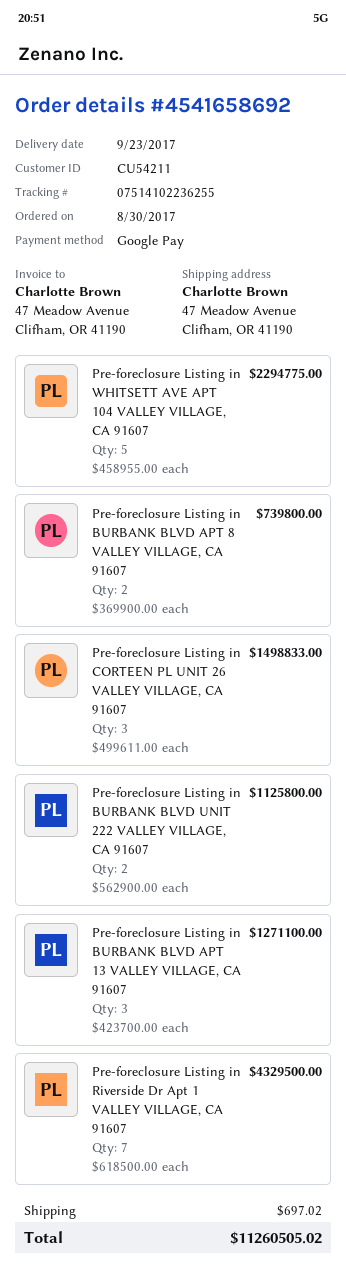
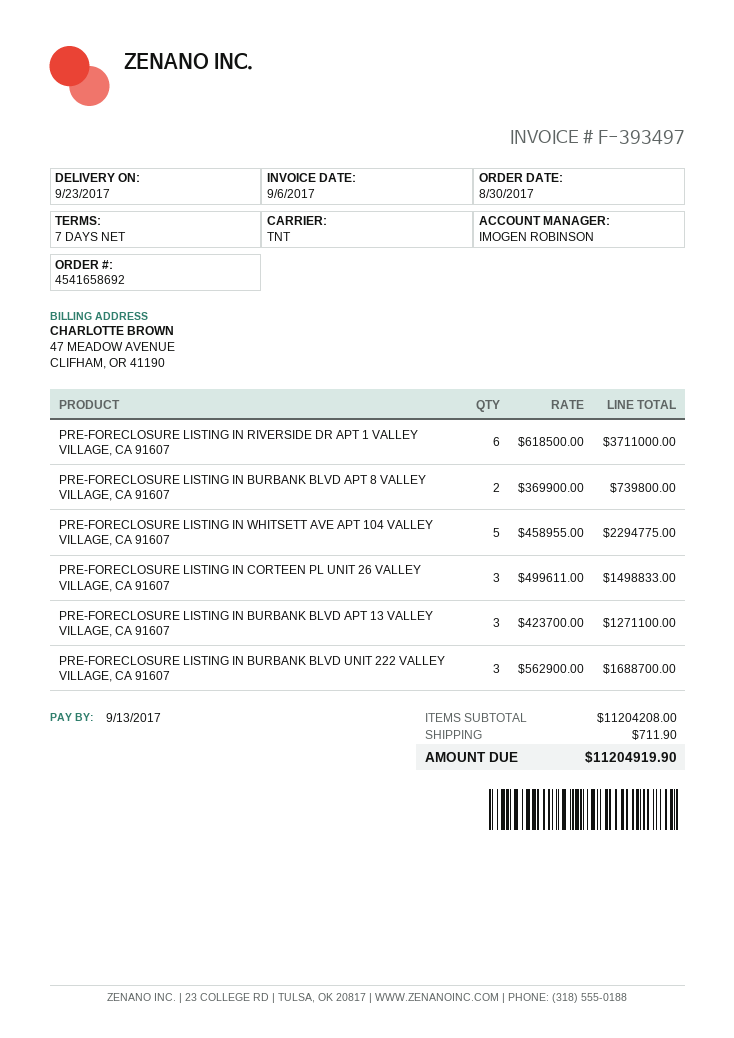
Pre-foreclosure Listing in BURBANK BLVD UNIT 222 VALLEY VILLAGE, CA 91607: 2 x 562900.00 = 1125800.00 -> 3 x 562900.00 = 1688700.00
Pre-foreclosure Listing in Riverside Dr Apt 1 VALLEY VILLAGE, CA 91607: 7 x 618500.00 = 4329500.00 -> 6 x 618500.00 = 3711000.00
shipping: 697.02 -> 711.90
total: 11260505.02 -> 11204919.90

